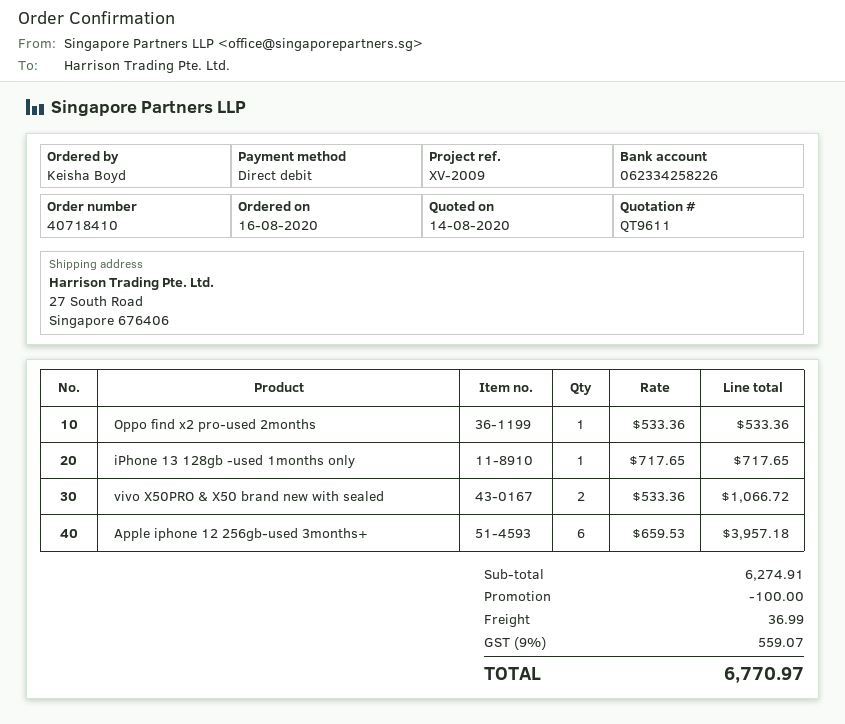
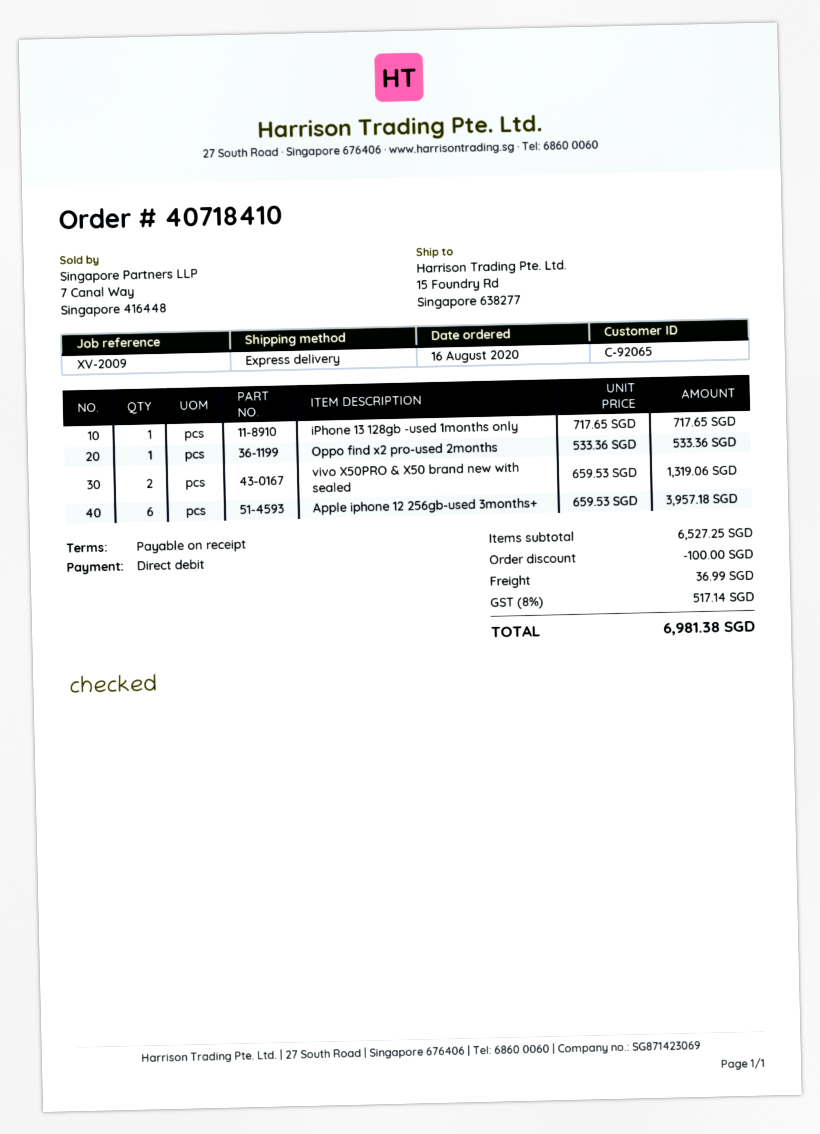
ship to: 27 South Road, Singapore 676406 -> 15 Foundry Rd, Singapore 638277
vivo X50PRO & X50 brand new with sealed: 2 x 533.36 = 1066.72 -> 2 x 659.53 = 1319.06
subtotal: 6274.91 -> 6527.25
tax: 9% = 559.07 -> 8% = 517.14
total: 6770.97 -> 6981.38

